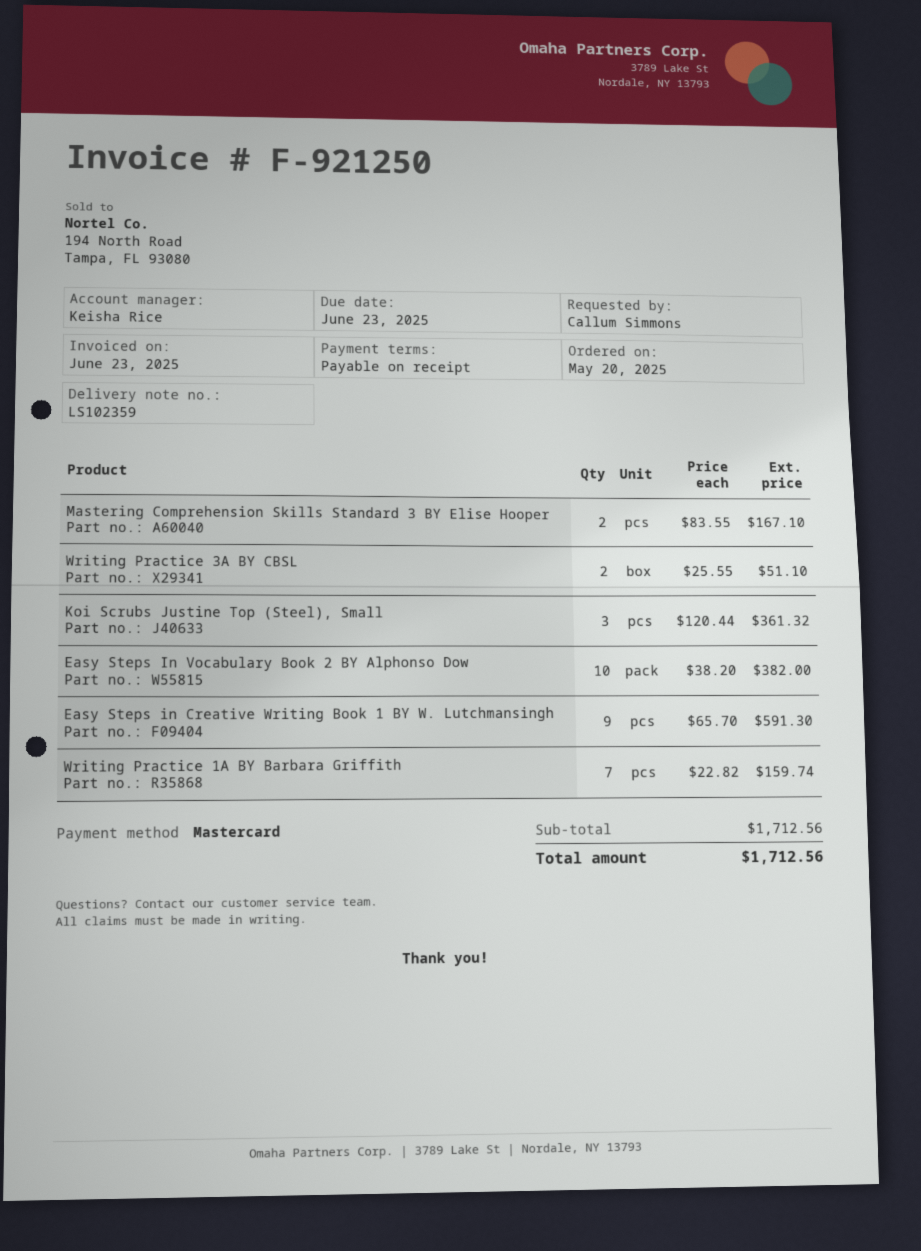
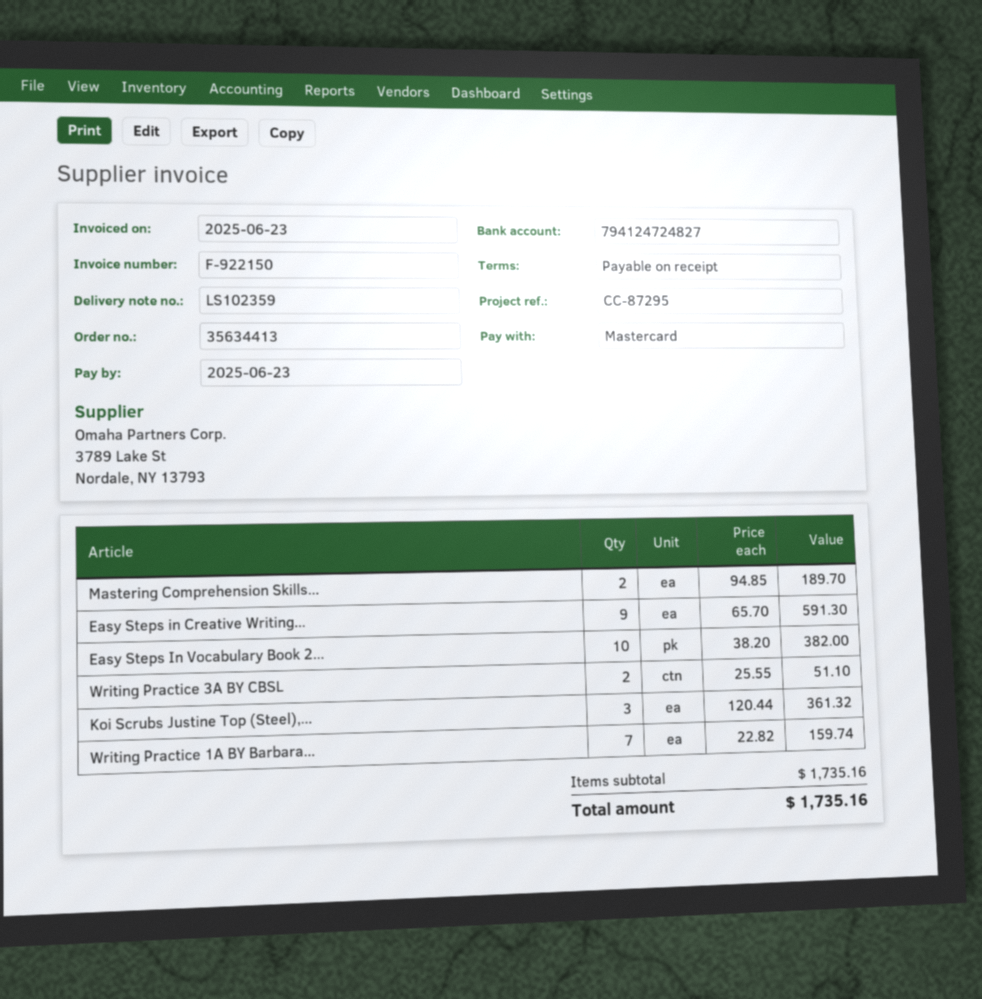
invoice number: F-921250 -> F-922150
Mastering Comprehension Skills Standard 3 BY Elise Hooper: 2 x 83.55 = 167.10 -> 2 x 94.85 = 189.70
subtotal: 1712.56 -> 1735.16
total: 1712.56 -> 1735.16

